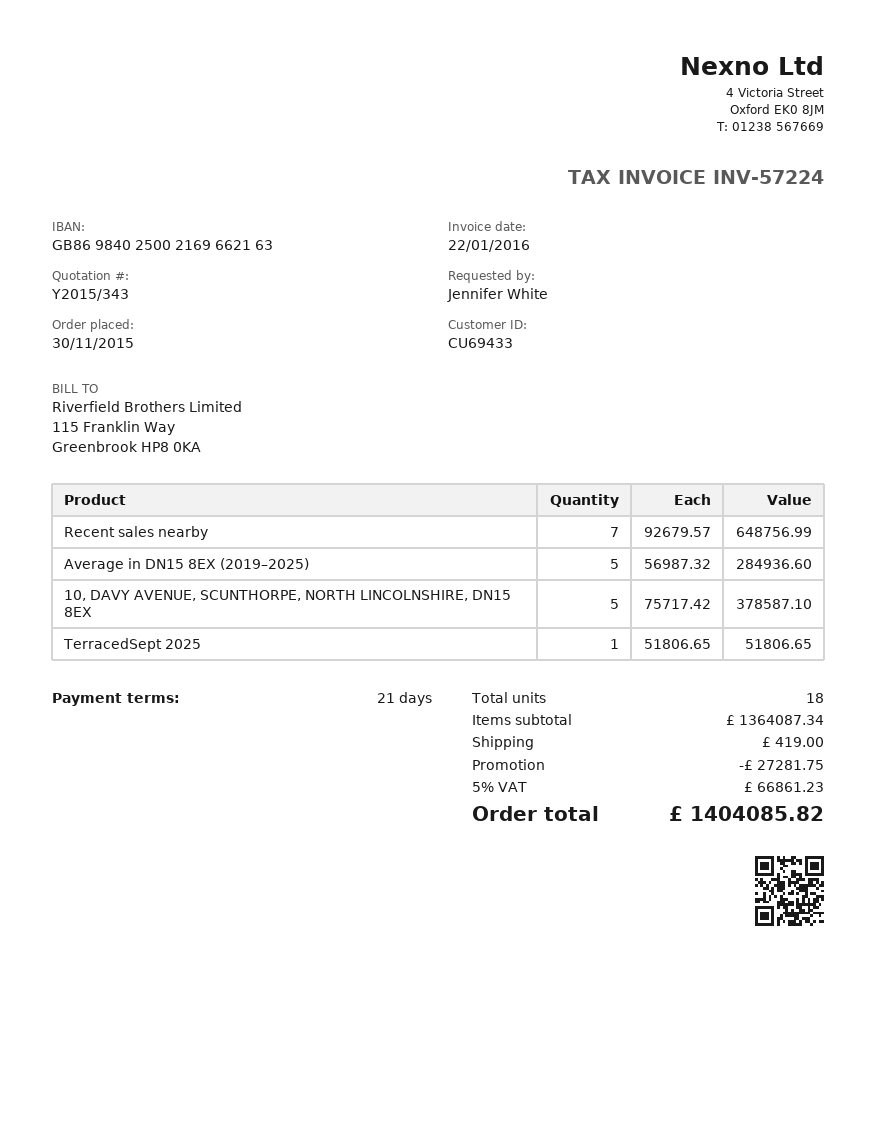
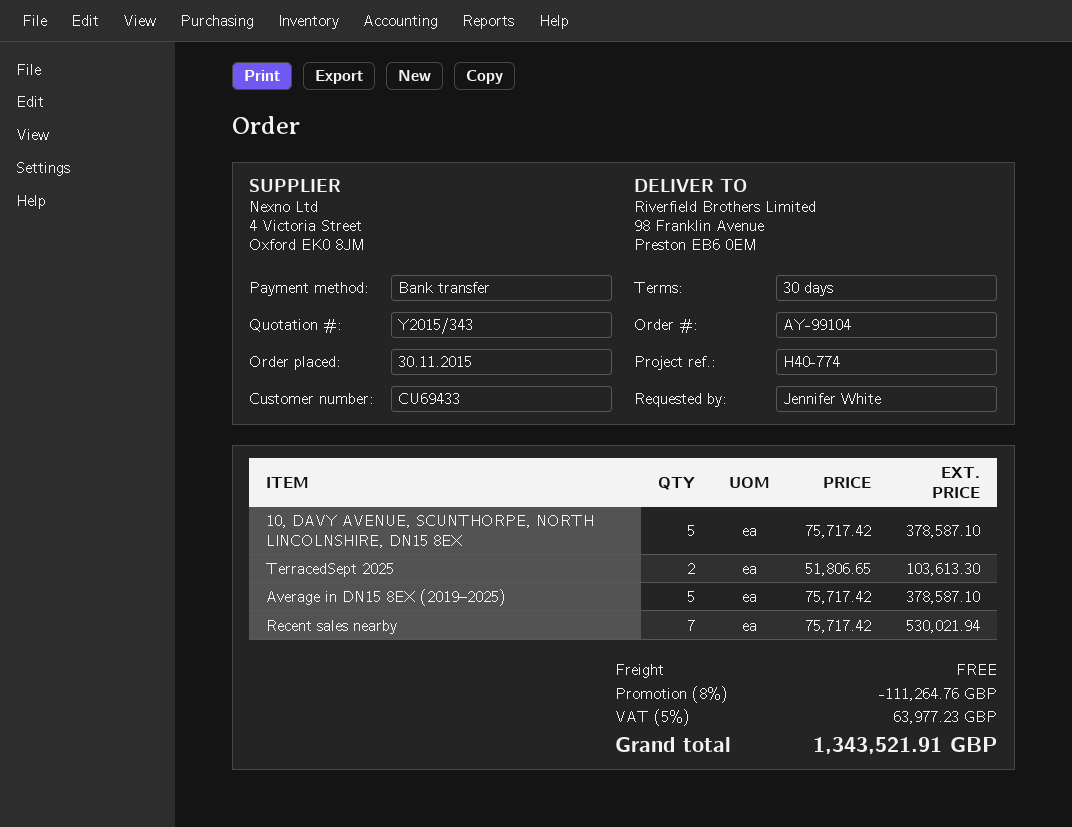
payment terms: 21 days -> 30 days
Recent sales nearby: 7 x 92679.57 = 648756.99 -> 7 x 75717.42 = 530021.94
Average in DN15 8EX (2019–2025): 5 x 56987.32 = 284936.60 -> 5 x 75717.42 = 378587.10
TerracedSept 2025: 1 x 51806.65 = 51806.65 -> 2 x 51806.65 = 103613.30
discount: 27281.75 -> 111264.76
shipping: 419.00 -> 0.00
tax: 5% = 66861.23 -> 5% = 63977.23
total: 1404085.82 -> 1343521.91

